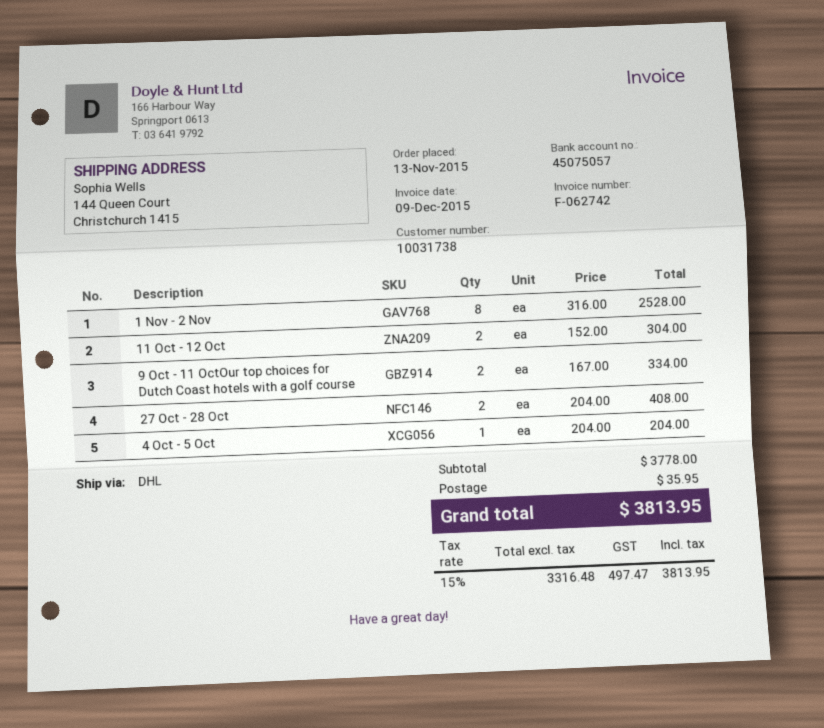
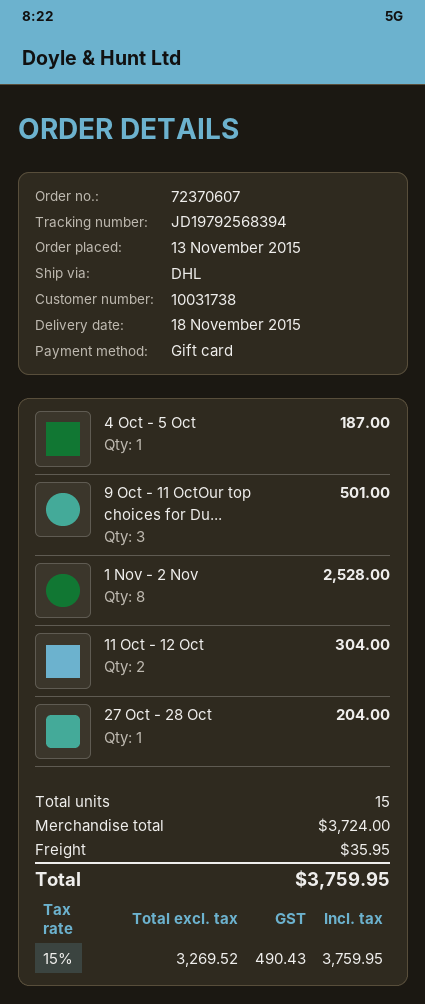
9 Oct - 11 OctOur top choices for Dutch Coast hotels with a golf course: 2 for 334.00 -> 3 for 501.00
27 Oct - 28 Oct: 2 for 408.00 -> 1 for 204.00
4 Oct - 5 Oct: 1 for 204.00 -> 1 for 187.00
subtotal: 3778.00 -> 3724.00
net: 3316.48 -> 3269.52
tax: 15% = 497.47 -> 15% = 490.43
total: 3813.95 -> 3759.95

